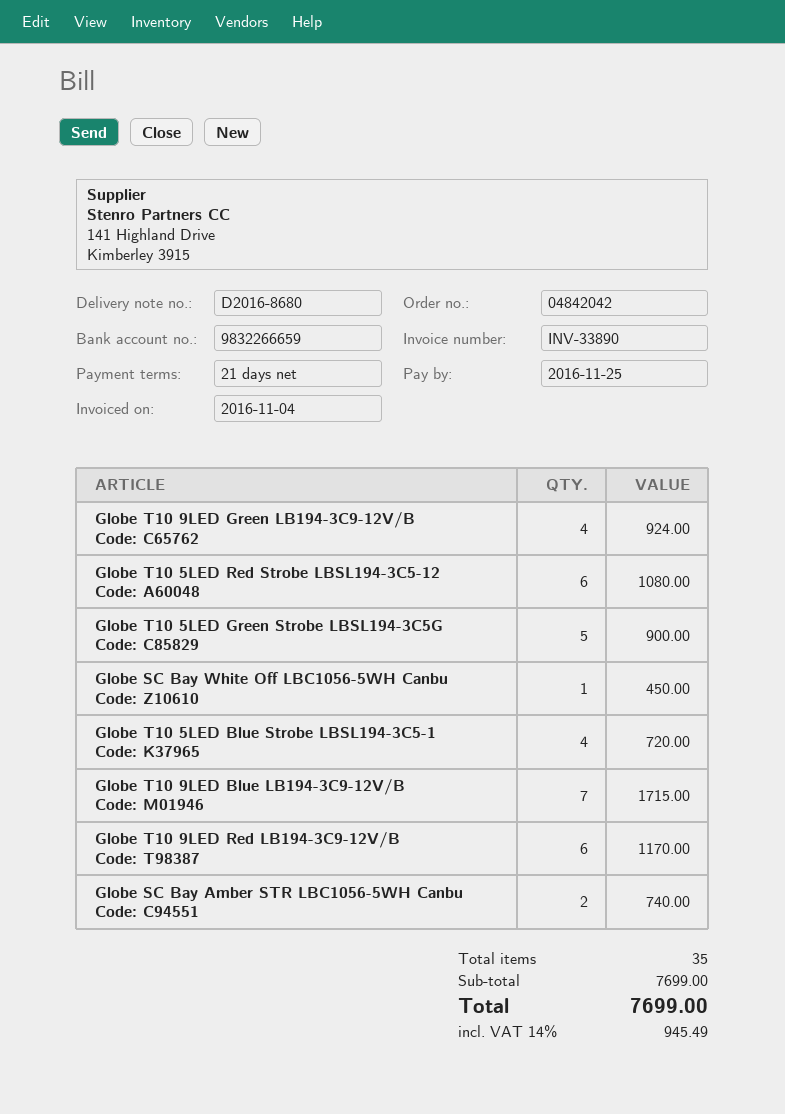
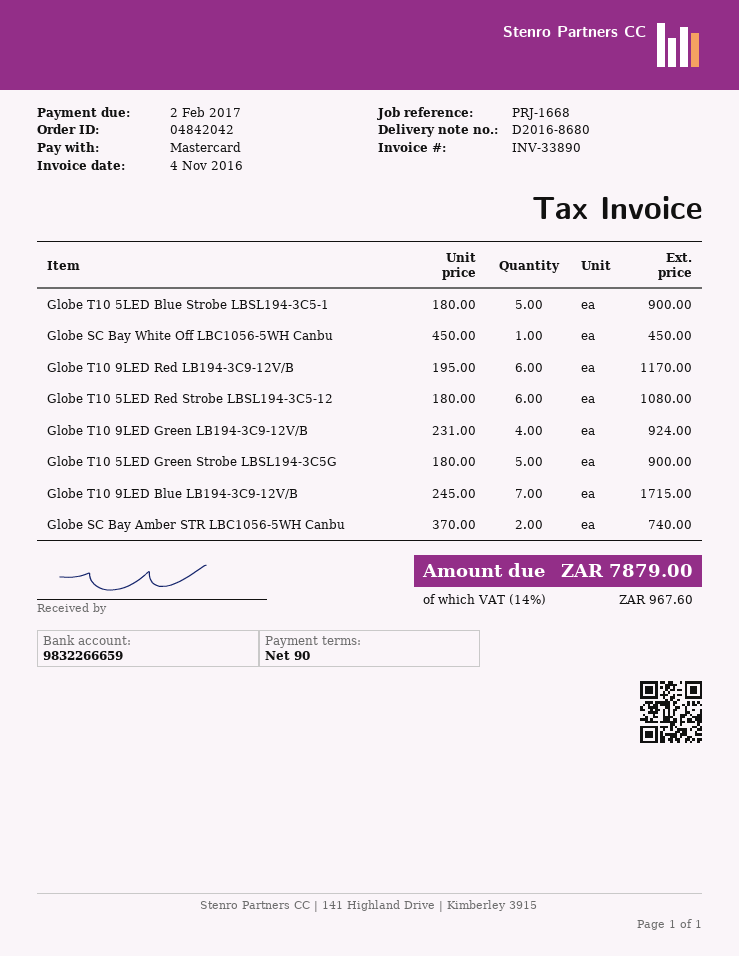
payment terms: 21 days -> 90 days
due date: 2016-11-25 -> 2017-02-02
Globe T10 5LED Blue Strobe LBSL194-3C5-1: 4 for 720.00 -> 5 for 900.00
tax: 14% = 945.49 -> 14% = 967.60
total: 7699.00 -> 7879.00

